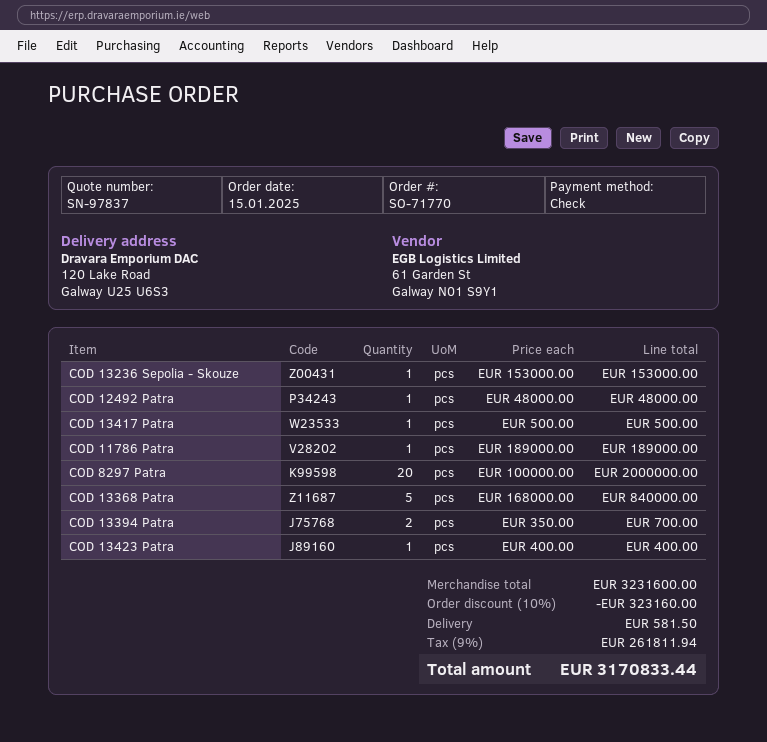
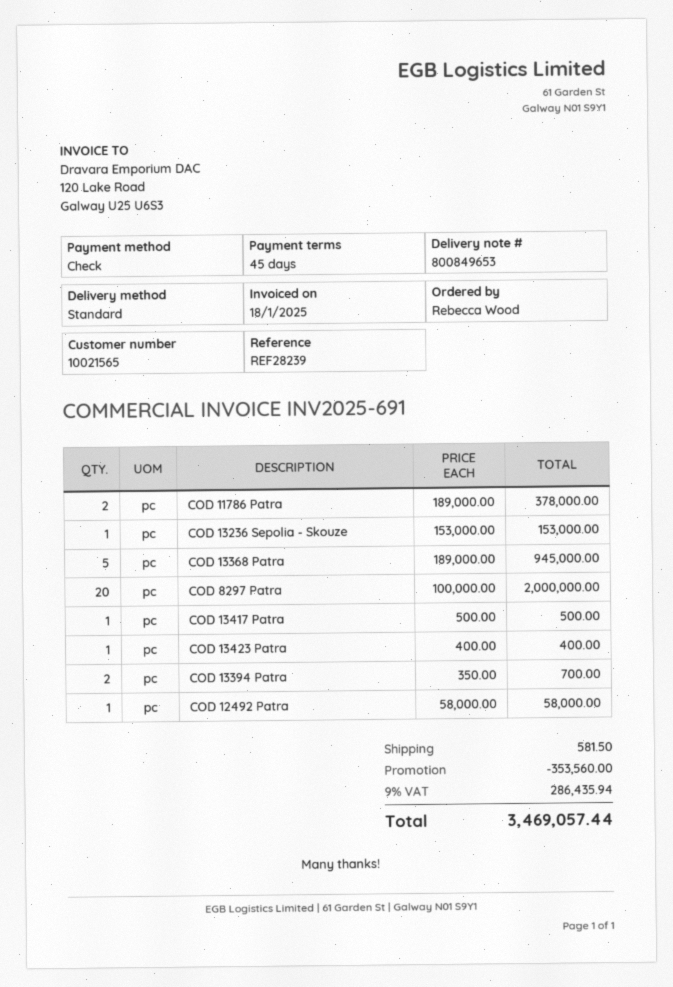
COD 12492 Patra: 1 x 48000.00 = 48000.00 -> 1 x 58000.00 = 58000.00
COD 11786 Patra: 1 x 189000.00 = 189000.00 -> 2 x 189000.00 = 378000.00
COD 13368 Patra: 5 x 168000.00 = 840000.00 -> 5 x 189000.00 = 945000.00
discount: 323160.00 -> 353560.00
tax: 9% = 261811.94 -> 9% = 286435.94
total: 3170833.44 -> 3469057.44

